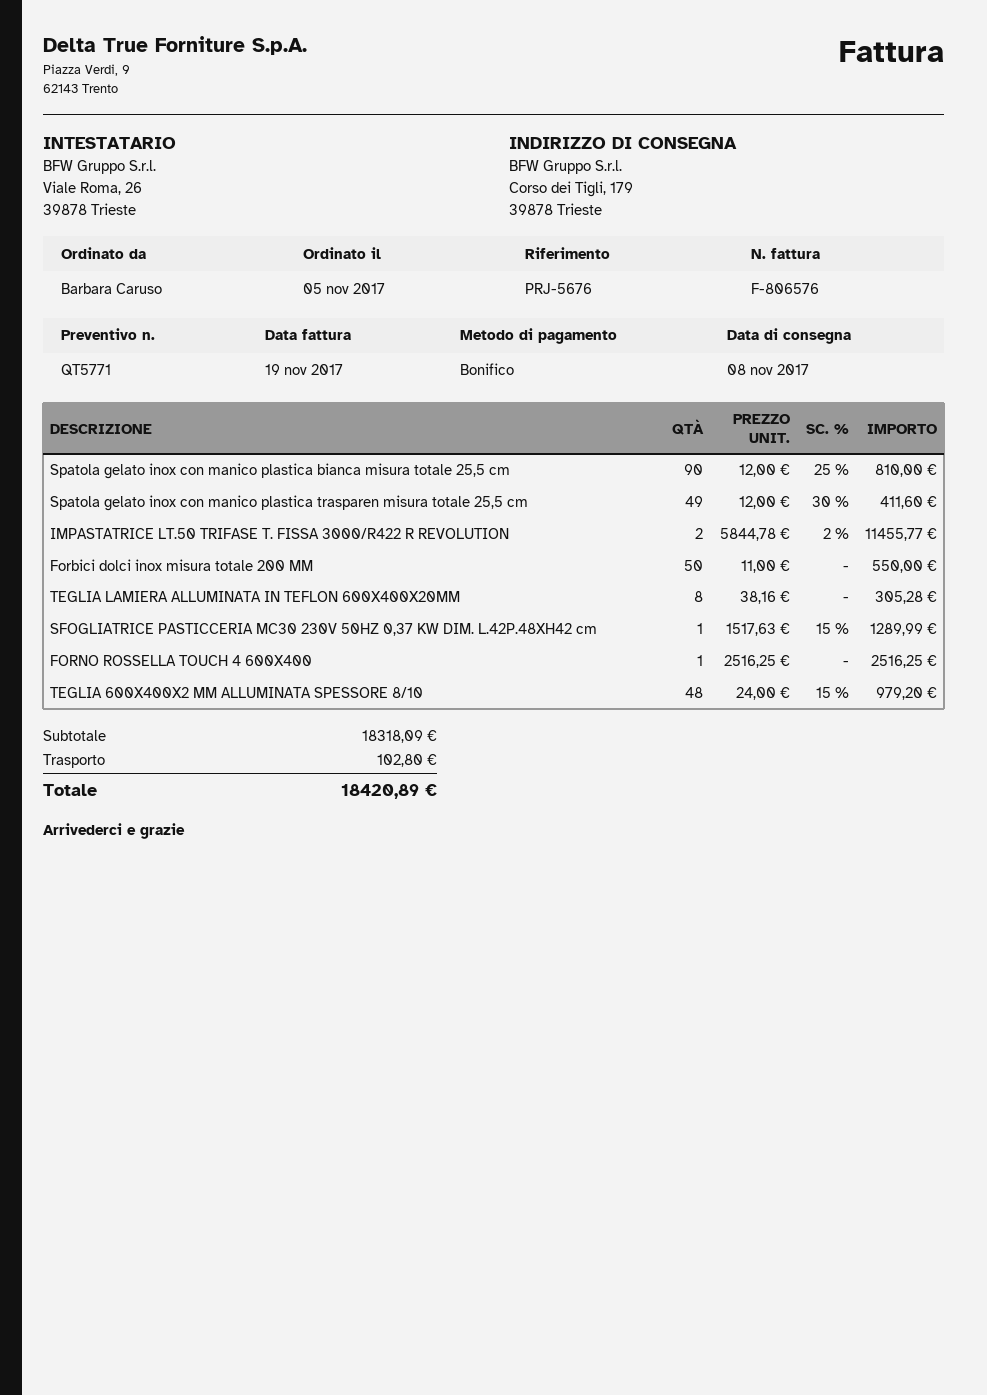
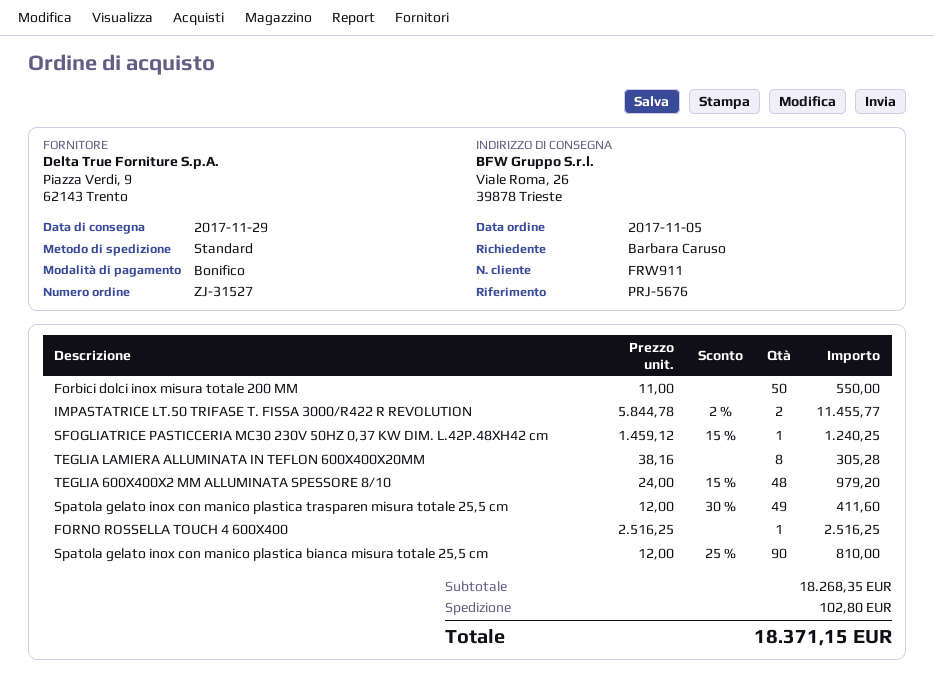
delivery date: 2017-11-08 -> 2017-11-29
ship to: Corso dei Tigli, 179, 39878 Trieste -> Viale Roma, 26, 39878 Trieste
SFOGLIATRICE PASTICCERIA MC30 230V 50HZ 0,37 KW DIM. L.42P.48XH42 cm: 1 x 1517.63 - 15% = 1289.99 -> 1 x 1459.12 - 15% = 1240.25
subtotal: 18318.09 -> 18268.35
total: 18420.89 -> 18371.15

